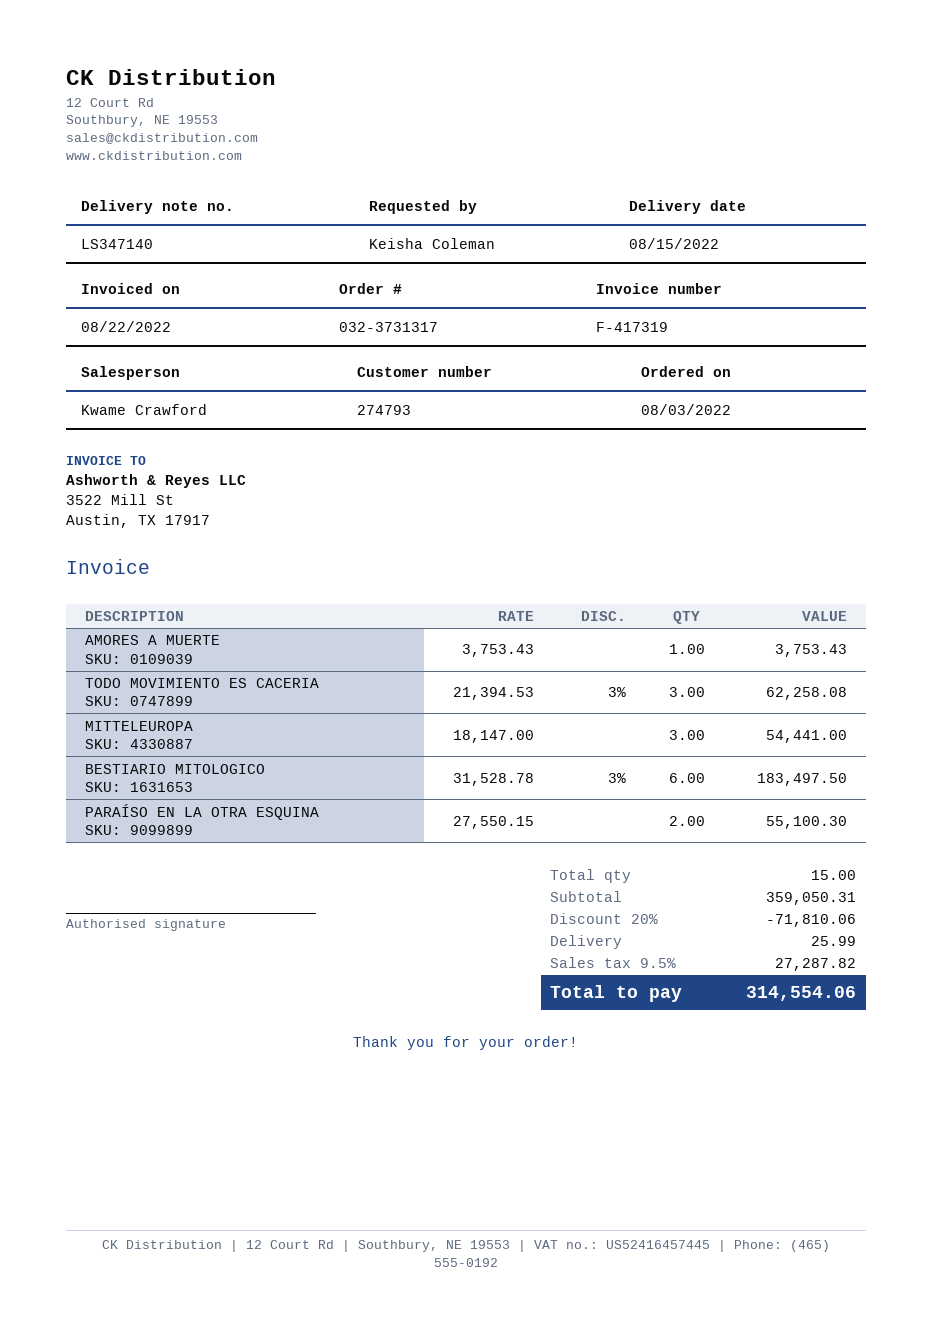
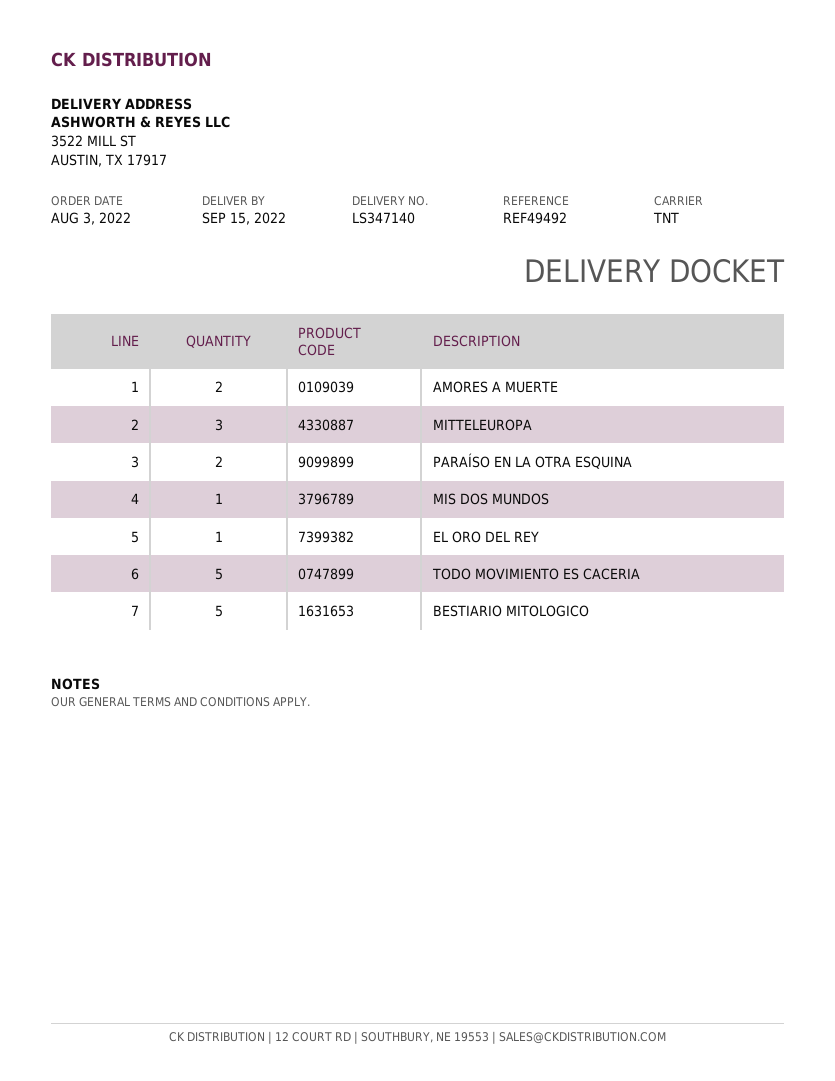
delivery date: 2022-08-15 -> 2022-09-15
AMORES A MUERTE: 1 -> 2
TODO MOVIMIENTO ES CACERIA: 3 -> 5
BESTIARIO MITOLOGICO: 6 -> 5
MIS DOS MUNDOS: none -> 1
EL ORO DEL REY: none -> 1

